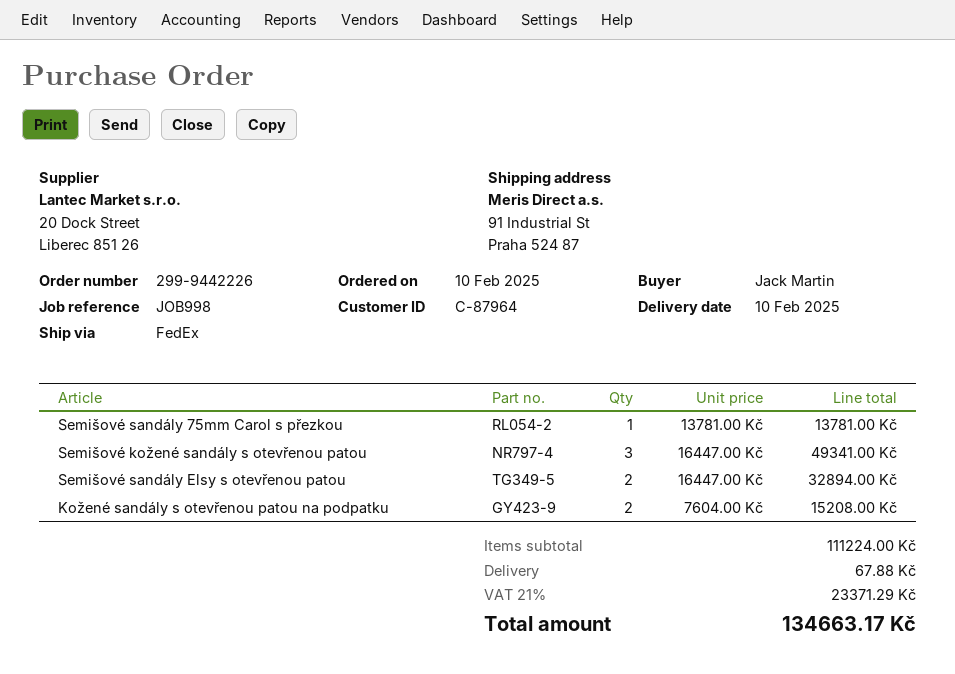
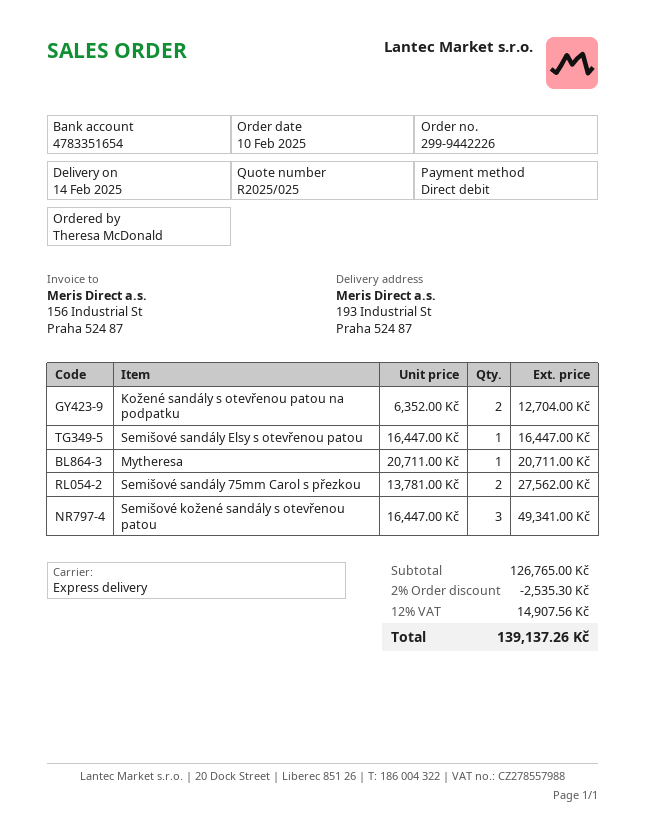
delivery date: 2025-02-10 -> 2025-02-14
ordered by: Jack Martin -> Theresa McDonald
shipping method: FedEx -> express
ship to: 91 Industrial St, Praha 524 87 -> 193 Industrial St, Praha 524 87
Semišové sandály 75mm Carol s přezkou: 1 x 13781.00 = 13781.00 -> 2 x 13781.00 = 27562.00
Semišové sandály Elsy s otevřenou patou: 2 x 16447.00 = 32894.00 -> 1 x 16447.00 = 16447.00
Kožené sandály s otevřenou patou na podpatku: 2 x 7604.00 = 15208.00 -> 2 x 6352.00 = 12704.00
Mytheresa: none -> 1 x 20711.00 = 20711.00
subtotal: 111224.00 -> 126765.00
discount: none -> 2% = 2535.30
shipping: 67.88 -> none
tax: 21% = 23371.29 -> 12% = 14907.56
total: 134663.17 -> 139137.26

